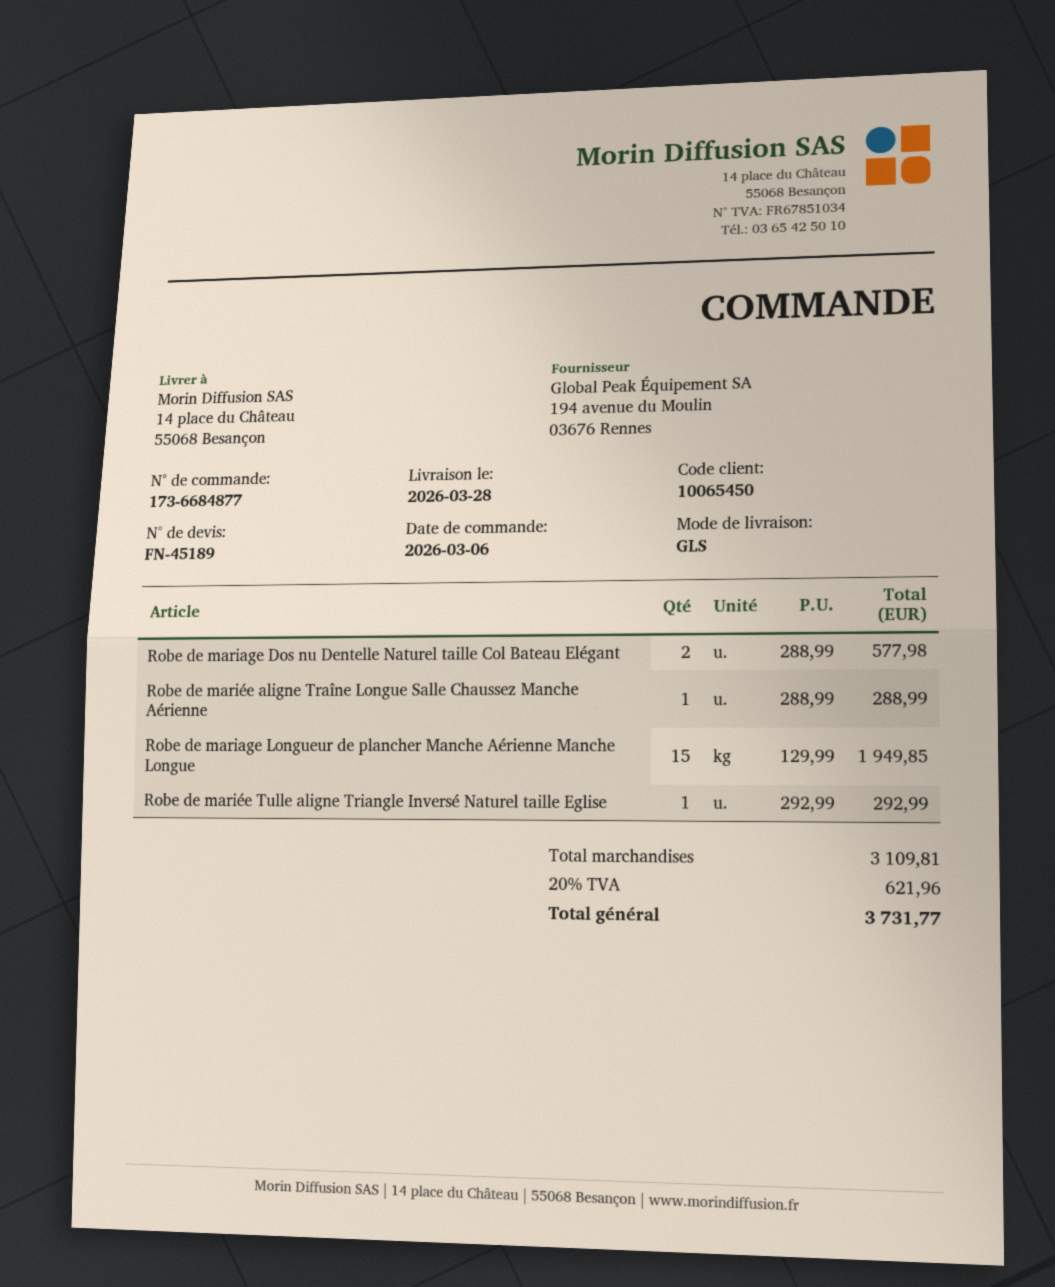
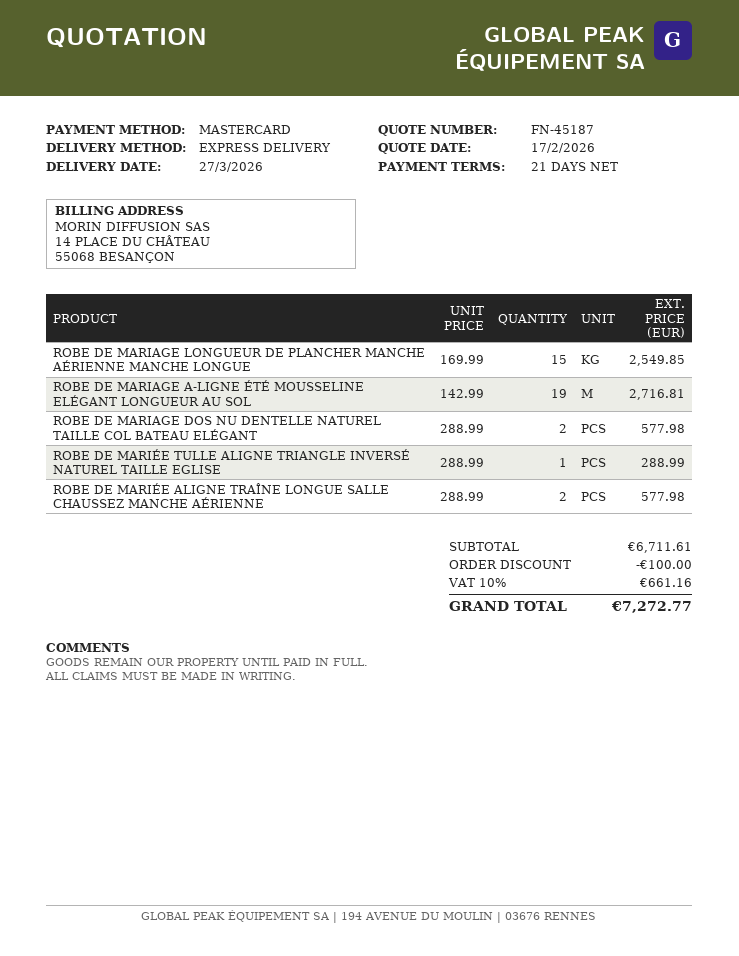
quote number: FN-45189 -> FN-45187
delivery date: 2026-03-28 -> 2026-03-27
shipping method: GLS -> express
Robe de mariée aligne Traîne Longue Salle Chaussez Manche Aérienne: 1 x 288.99 = 288.99 -> 2 x 288.99 = 577.98
Robe de mariage Longueur de plancher Manche Aérienne Manche Longue: 15 x 129.99 = 1949.85 -> 15 x 169.99 = 2549.85
Robe de mariée Tulle aligne Triangle Inversé Naturel taille Eglise: 1 x 292.99 = 292.99 -> 1 x 288.99 = 288.99
ROBE DE MARIAGE A-LIGNE ÉTÉ MOUSSELINE ELÉGANT LONGUEUR AU SOL: none -> 19 x 142.99 = 2716.81
subtotal: 3109.81 -> 6711.61
discount: none -> 100.00
tax: 20% = 621.96 -> 10% = 661.16
total: 3731.77 -> 7272.77

